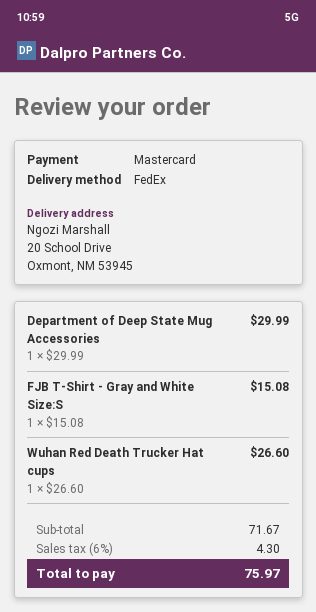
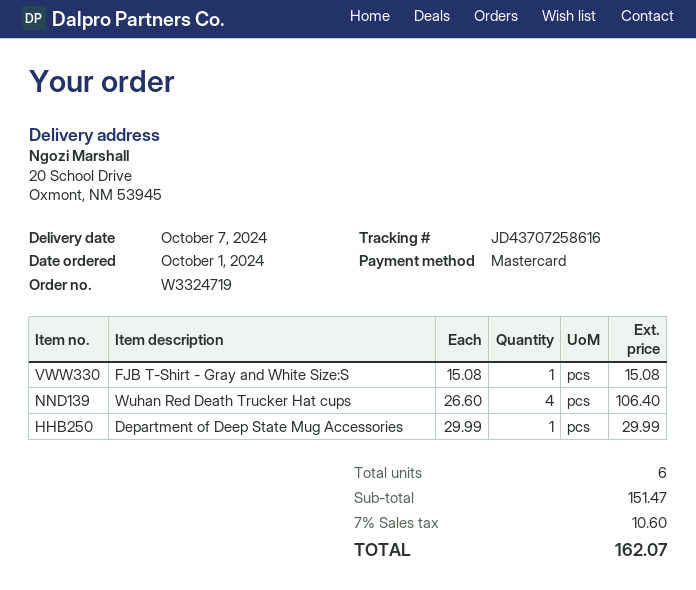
Wuhan Red Death Trucker Hat cups: 1 x 26.60 = 26.60 -> 4 x 26.60 = 106.40
subtotal: 71.67 -> 151.47
tax: 6% = 4.30 -> 7% = 10.60
total: 75.97 -> 162.07

